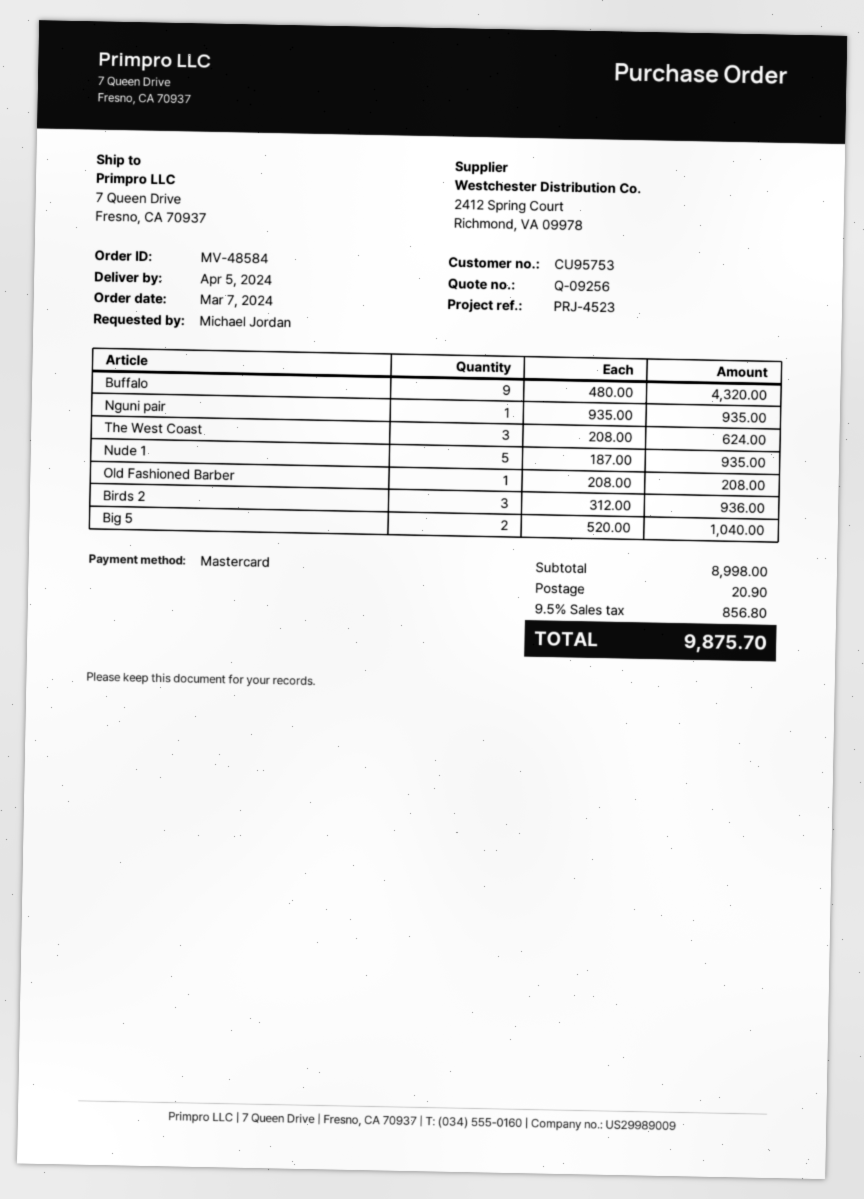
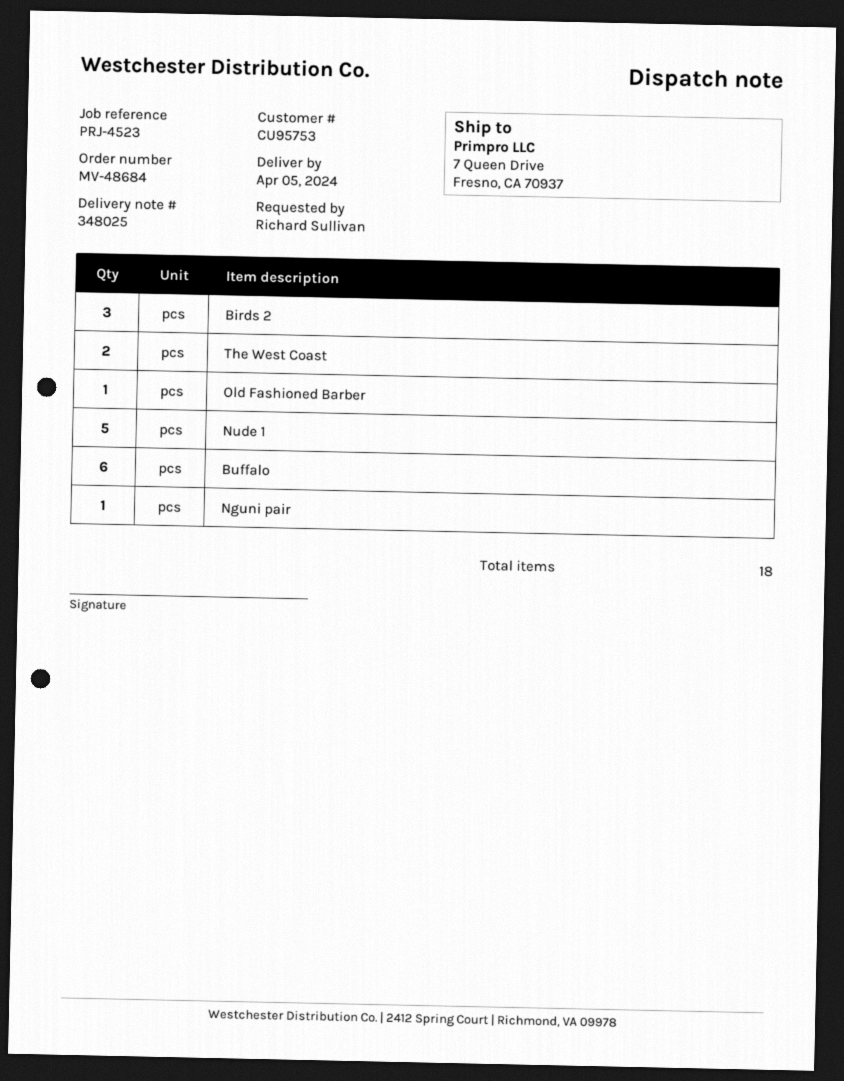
order number: MV-48584 -> MV-48684
ordered by: Michael Jordan -> Richard Sullivan
Buffalo: 9 -> 6
The West Coast: 3 -> 2
Big 5: 2 -> none

